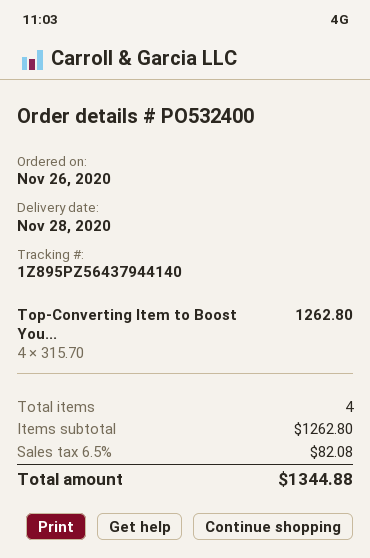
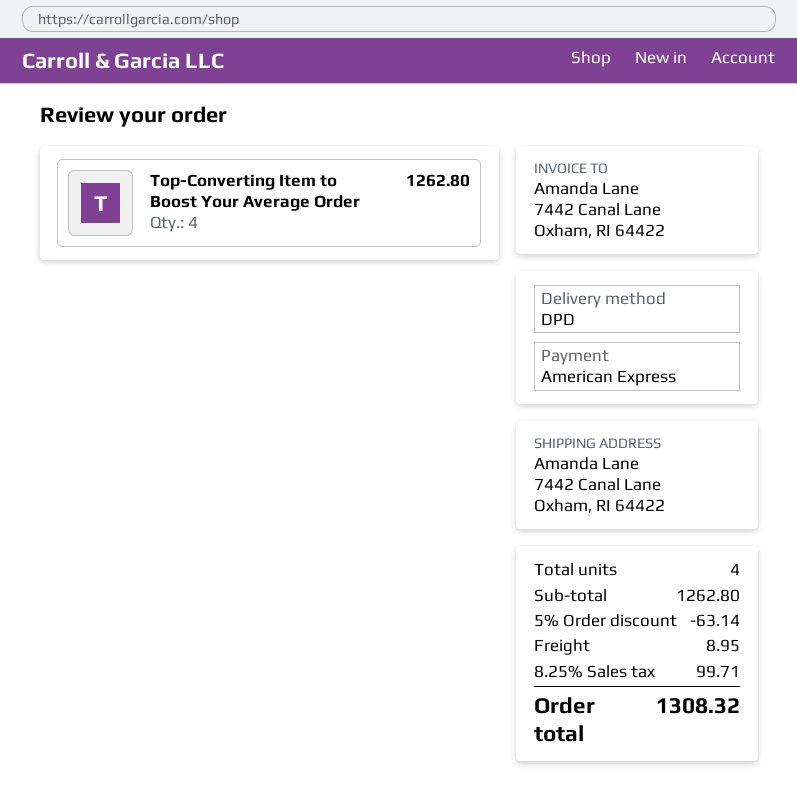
discount: none -> 5% = 63.14
shipping: none -> 8.95
tax: 6.5% = 82.08 -> 8.25% = 99.71
total: 1344.88 -> 1308.32

